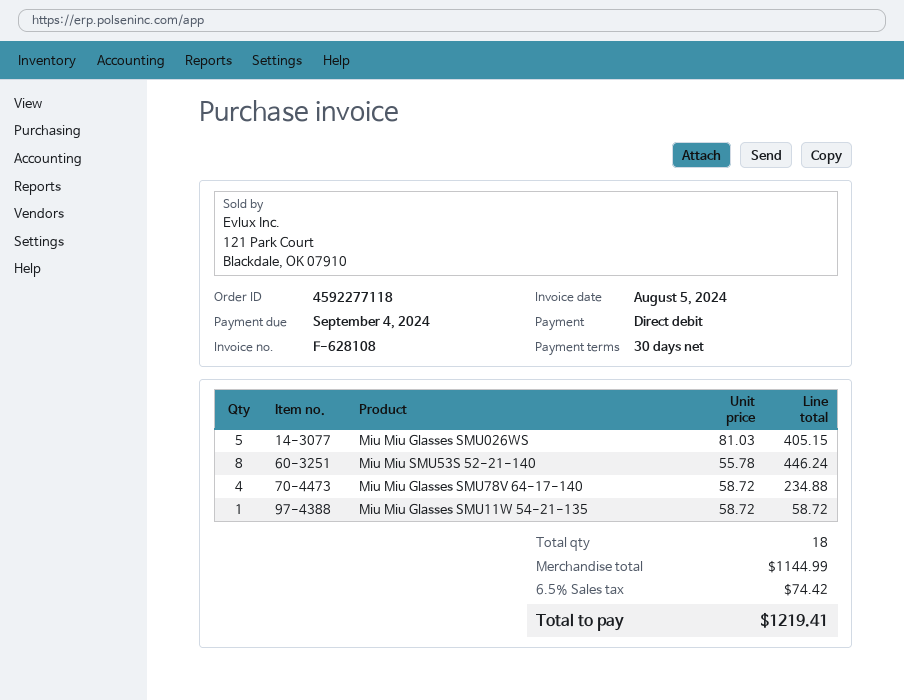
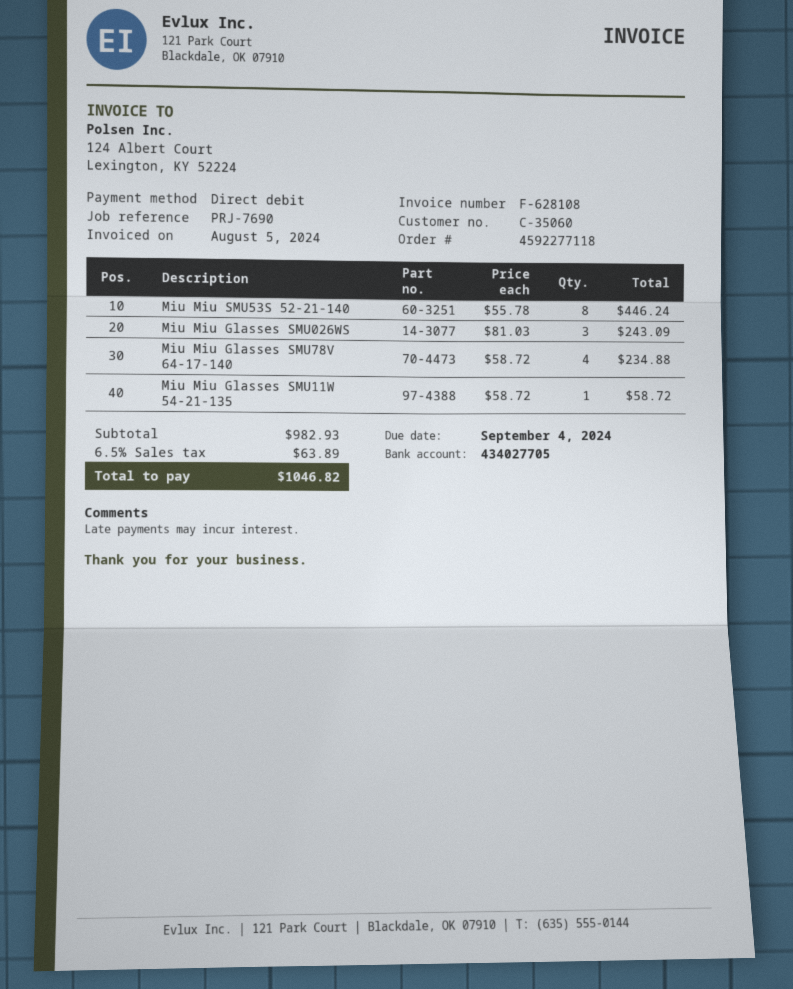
Miu Miu Glasses SMU026WS: 5 x 81.03 = 405.15 -> 3 x 81.03 = 243.09
subtotal: 1144.99 -> 982.93
tax: 6.5% = 74.42 -> 6.5% = 63.89
total: 1219.41 -> 1046.82

